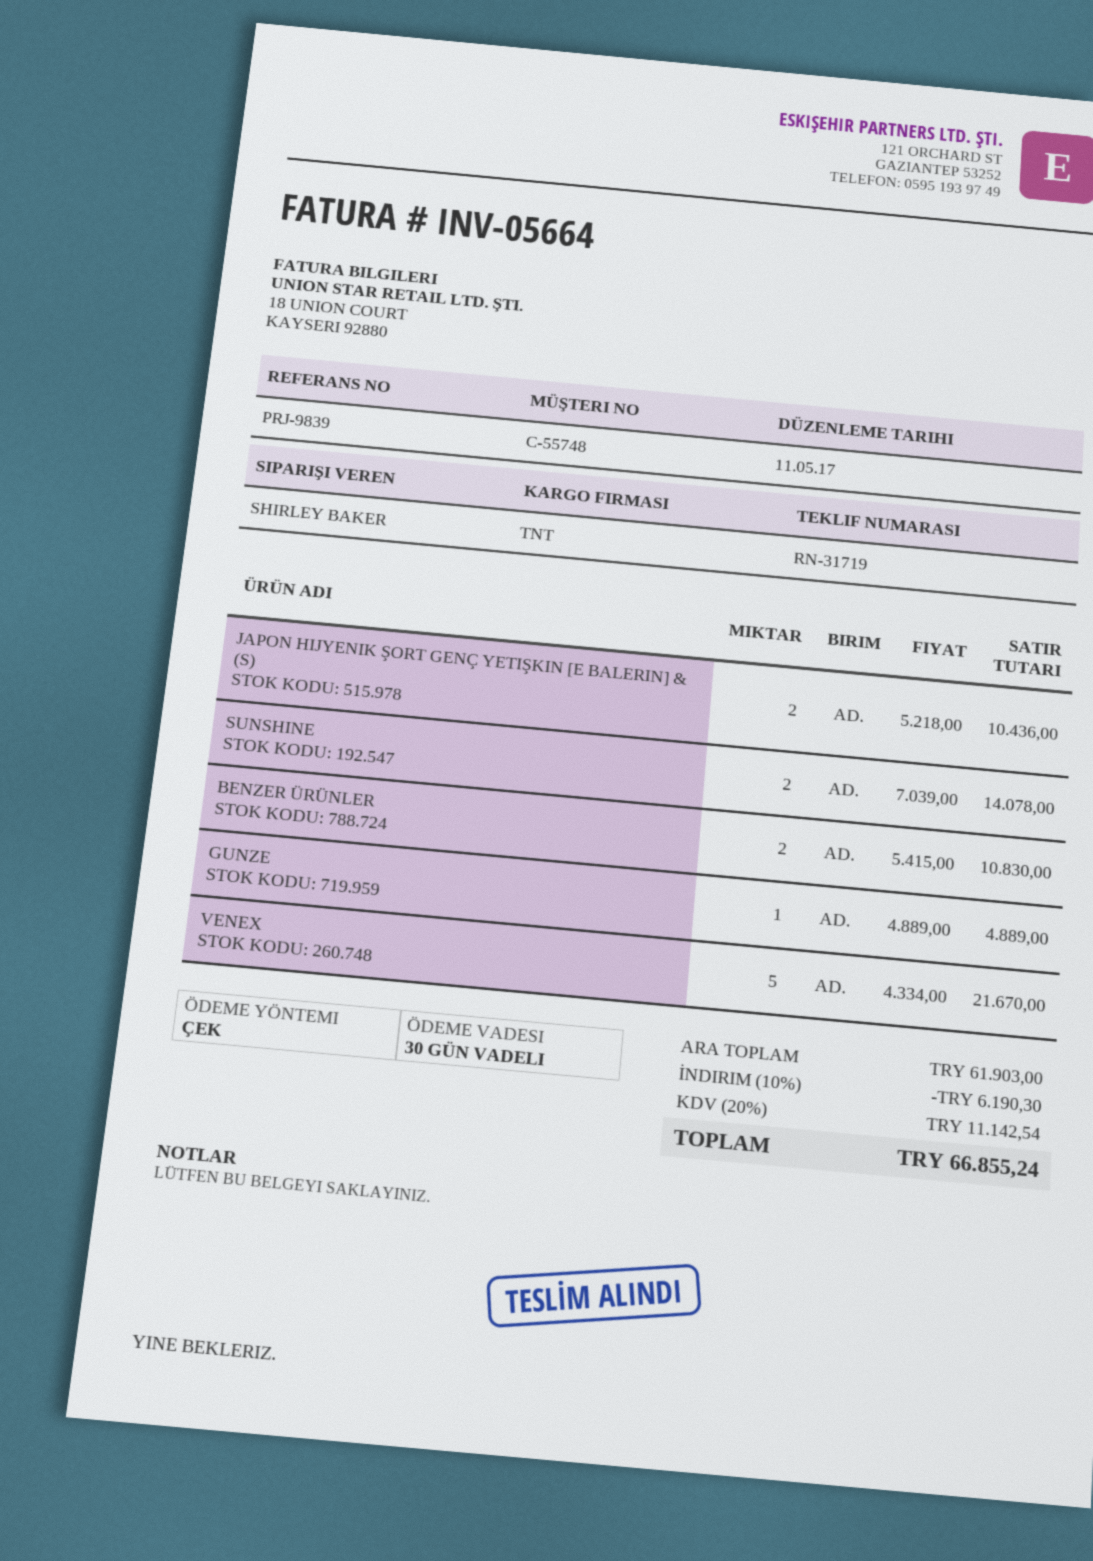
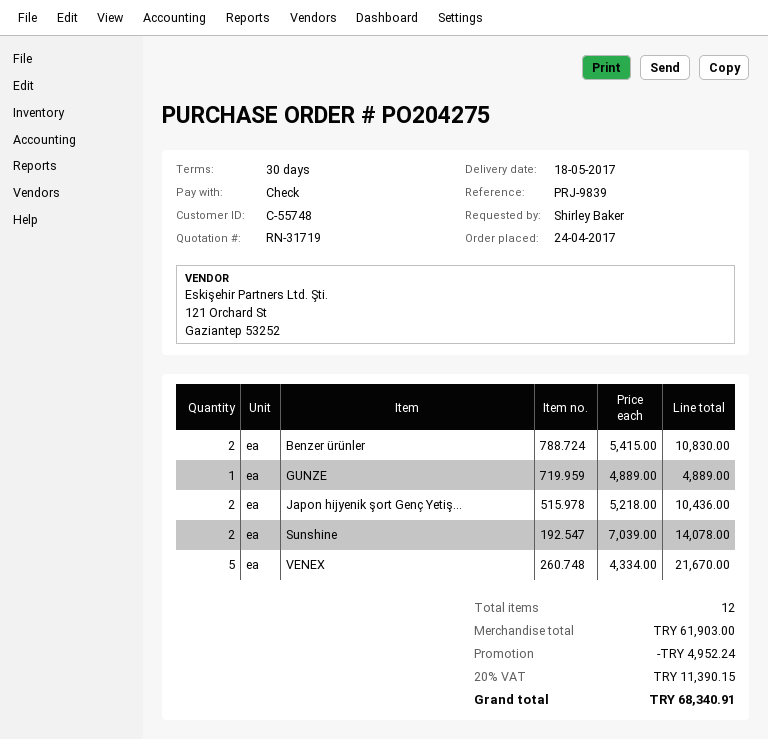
discount: 6190.30 -> 4952.24
tax: 20% = 11142.54 -> 20% = 11390.15
total: 66855.24 -> 68340.91

